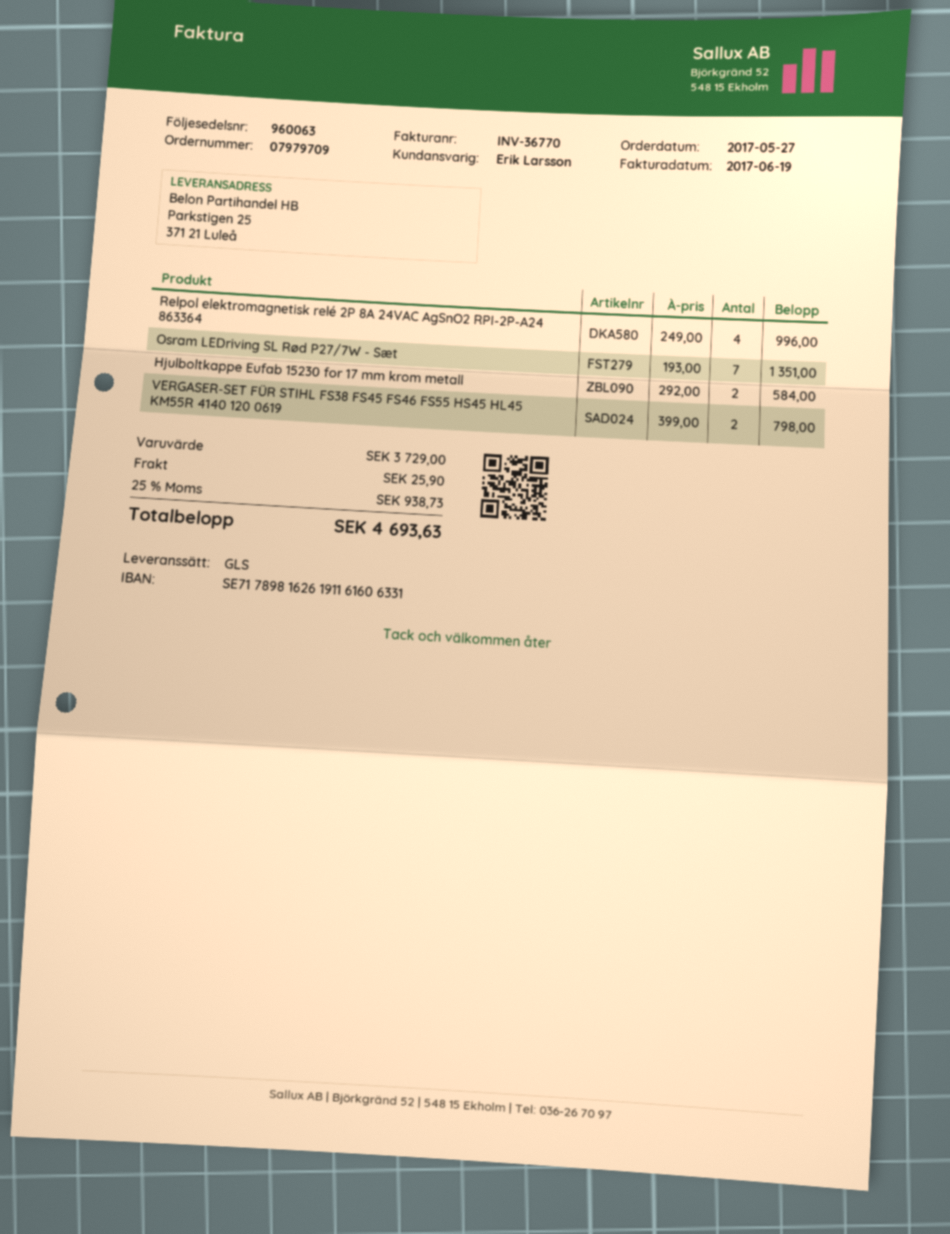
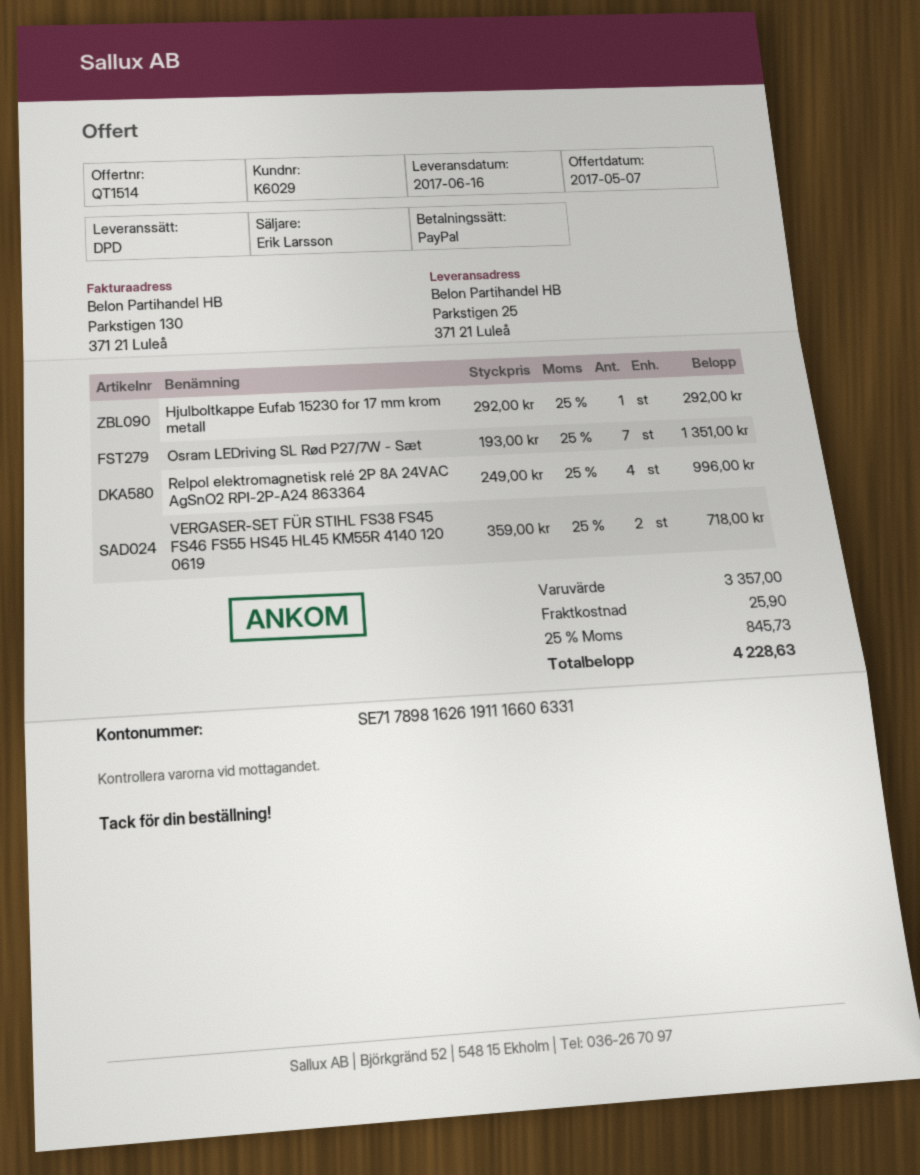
bank account: SE7178981626191161606331 -> SE7178981626191116606331
shipping method: GLS -> DPD
Hjulboltkappe Eufab 15230 for 17 mm krom metall: 2 x 292.00 = 584.00 -> 1 x 292.00 = 292.00
VERGASER-SET FÜR STIHL FS38 FS45 FS46 FS55 HS45 HL45 KM55R 4140 120 0619: 2 x 399.00 = 798.00 -> 2 x 359.00 = 718.00
subtotal: 3729.00 -> 3357.00
tax: 25% = 938.73 -> 25% = 845.73
total: 4693.63 -> 4228.63

